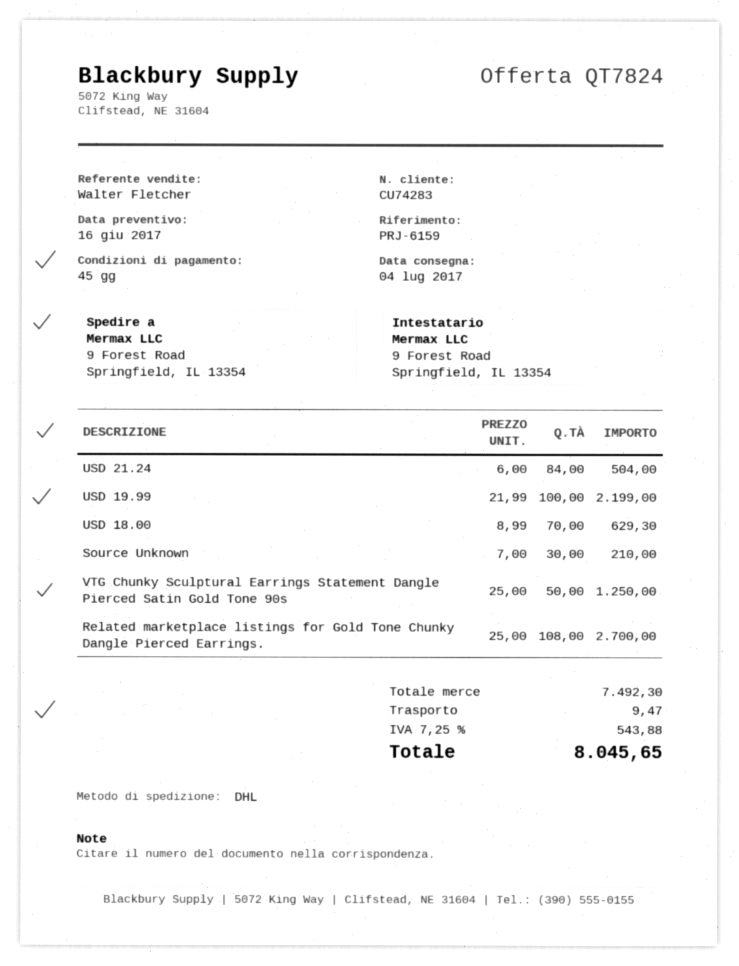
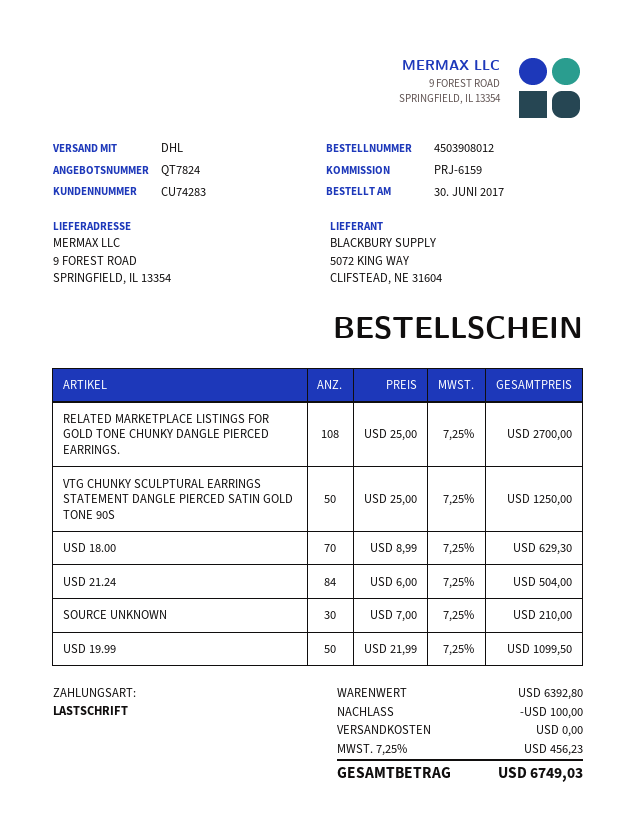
USD 19.99: 100 x 21.99 = 2199.00 -> 50 x 21.99 = 1099.50
subtotal: 7492.30 -> 6392.80
discount: none -> 100.00
shipping: 9.47 -> 0.00
tax: 7.25% = 543.88 -> 7.25% = 456.23
total: 8045.65 -> 6749.03

